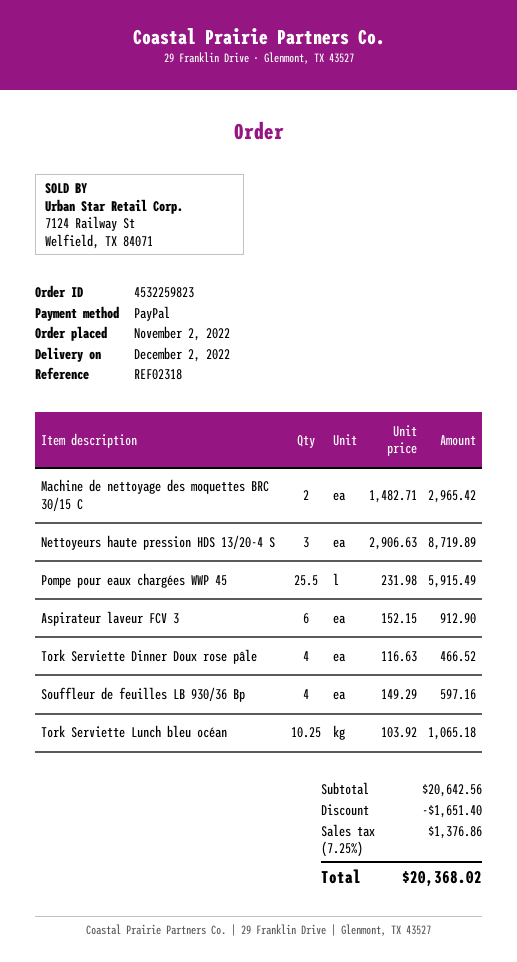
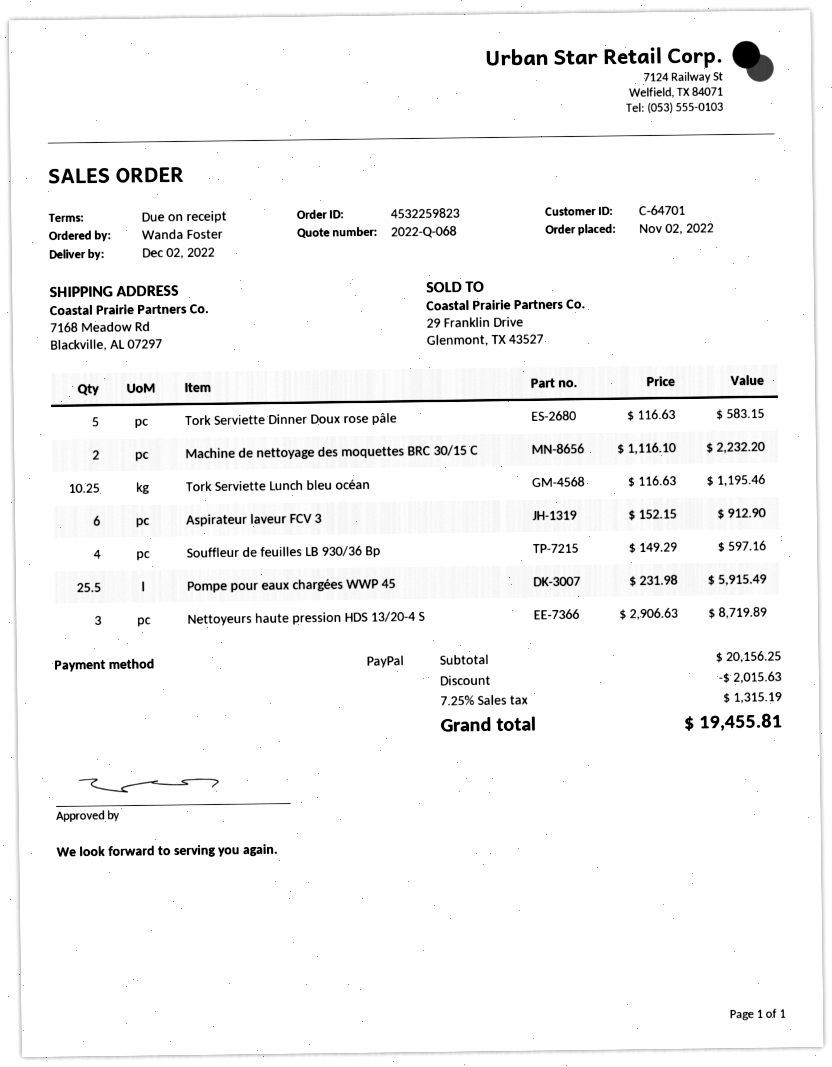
Machine de nettoyage des moquettes BRC 30/15 C: 2 x 1482.71 = 2965.42 -> 2 x 1116.10 = 2232.20
Tork Serviette Dinner Doux rose pâle: 4 x 116.63 = 466.52 -> 5 x 116.63 = 583.15
Tork Serviette Lunch bleu océan: 10.25 x 103.92 = 1065.18 -> 10.25 x 116.63 = 1195.46
subtotal: 20642.56 -> 20156.25
discount: 1651.40 -> 2015.63
tax: 7.25% = 1376.86 -> 7.25% = 1315.19
total: 20368.02 -> 19455.81

